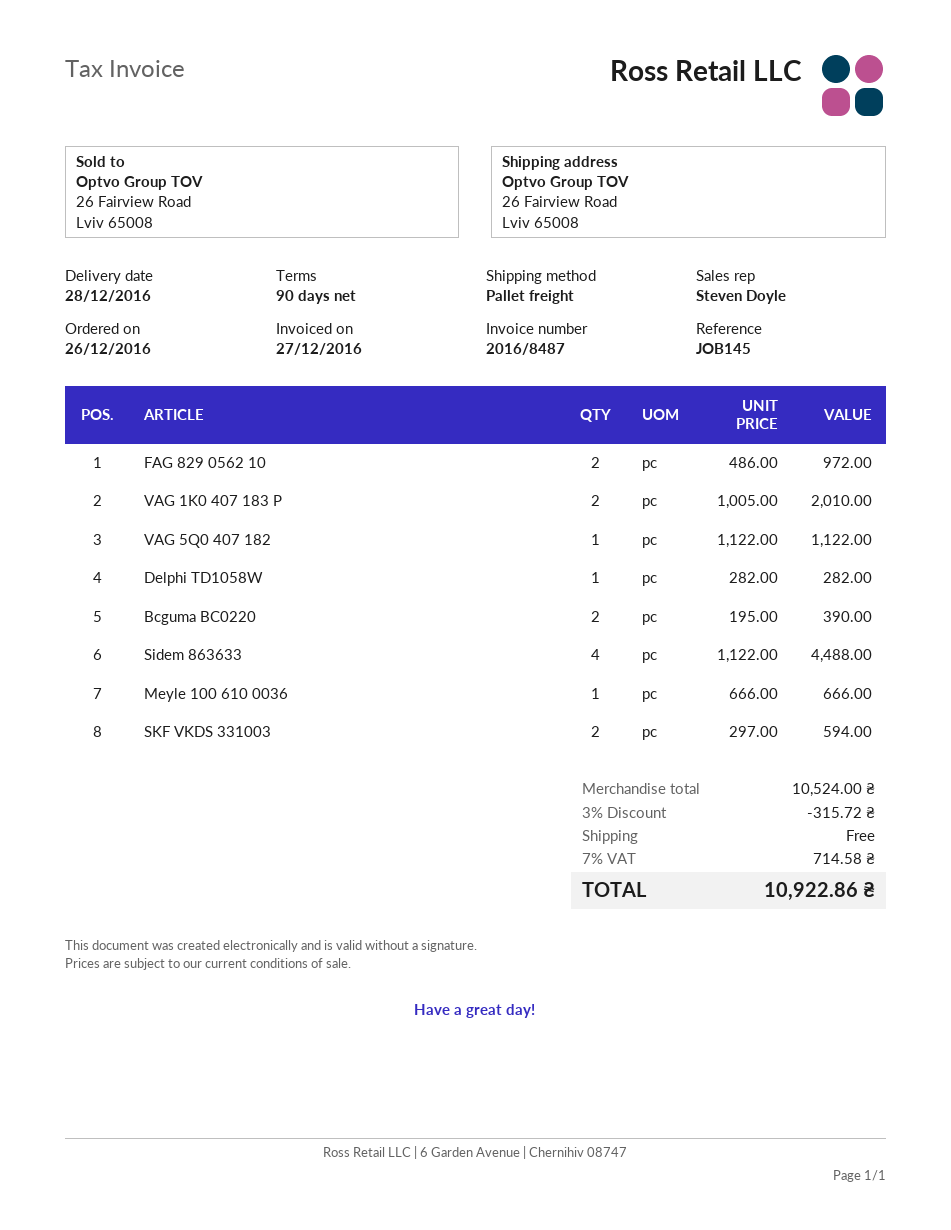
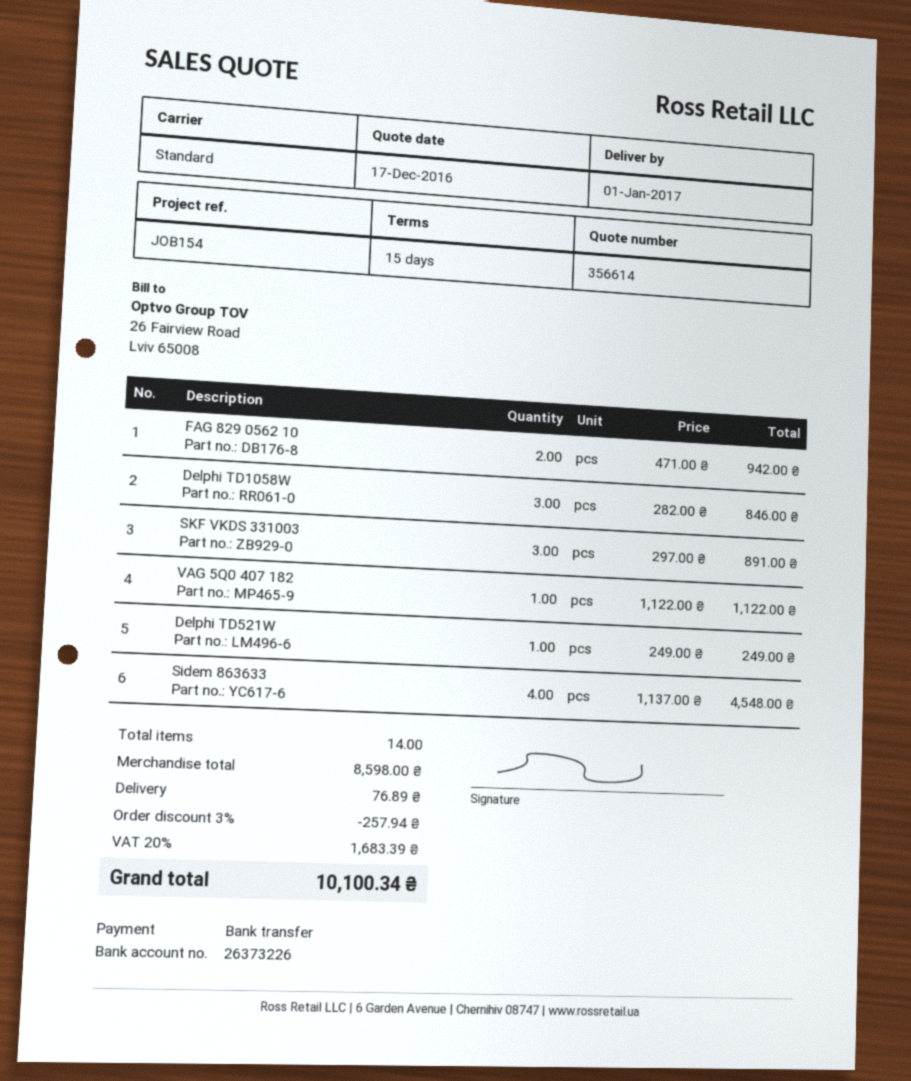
delivery date: 2016-12-28 -> 2017-01-01
payment terms: 90 days -> 15 days
reference: JOB145 -> JOB154
shipping method: pallet freight -> standard
FAG 829 0562 10: 2 x 486.00 = 972.00 -> 2 x 471.00 = 942.00
VAG 1K0 407 183 P: 2 x 1005.00 = 2010.00 -> none
Delphi TD1058W: 1 x 282.00 = 282.00 -> 3 x 282.00 = 846.00
Bcguma BC0220: 2 x 195.00 = 390.00 -> none
Sidem 863633: 4 x 1122.00 = 4488.00 -> 4 x 1137.00 = 4548.00
Meyle 100 610 0036: 1 x 666.00 = 666.00 -> none
SKF VKDS 331003: 2 x 297.00 = 594.00 -> 3 x 297.00 = 891.00
Delphi TD521W: none -> 1 x 249.00 = 249.00
subtotal: 10524.00 -> 8598.00
discount: 3% = 315.72 -> 3% = 257.94
shipping: 0.00 -> 76.89
tax: 7% = 714.58 -> 20% = 1683.39
total: 10922.86 -> 10100.34

